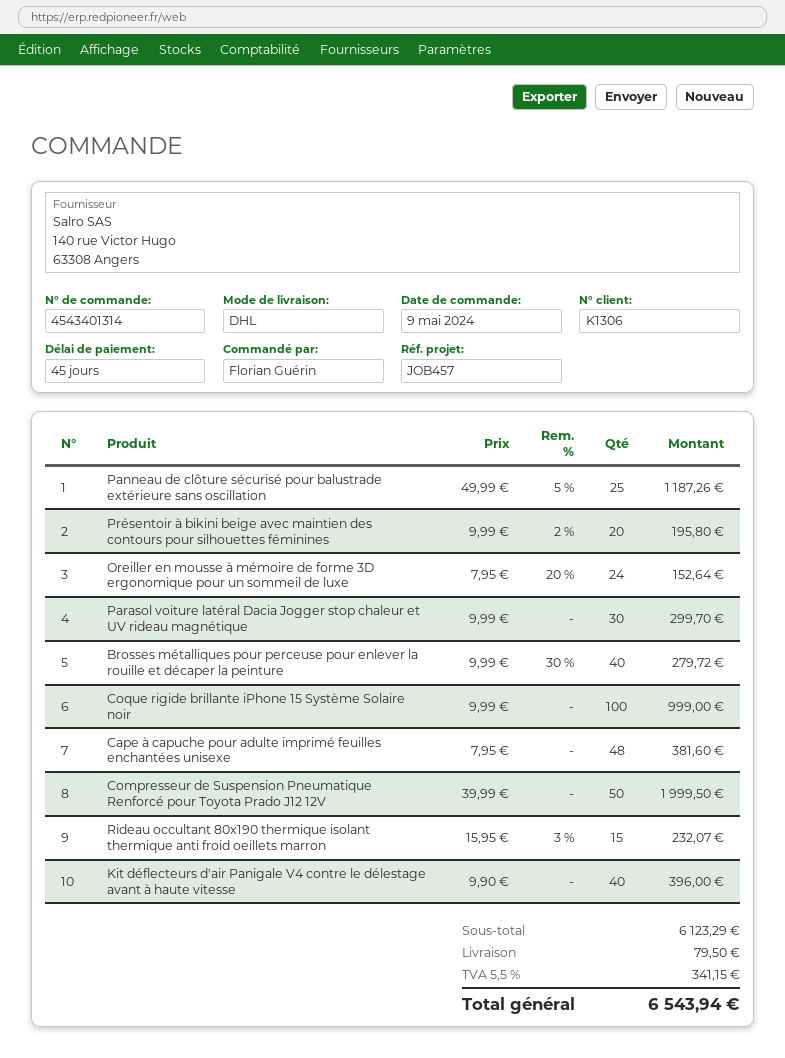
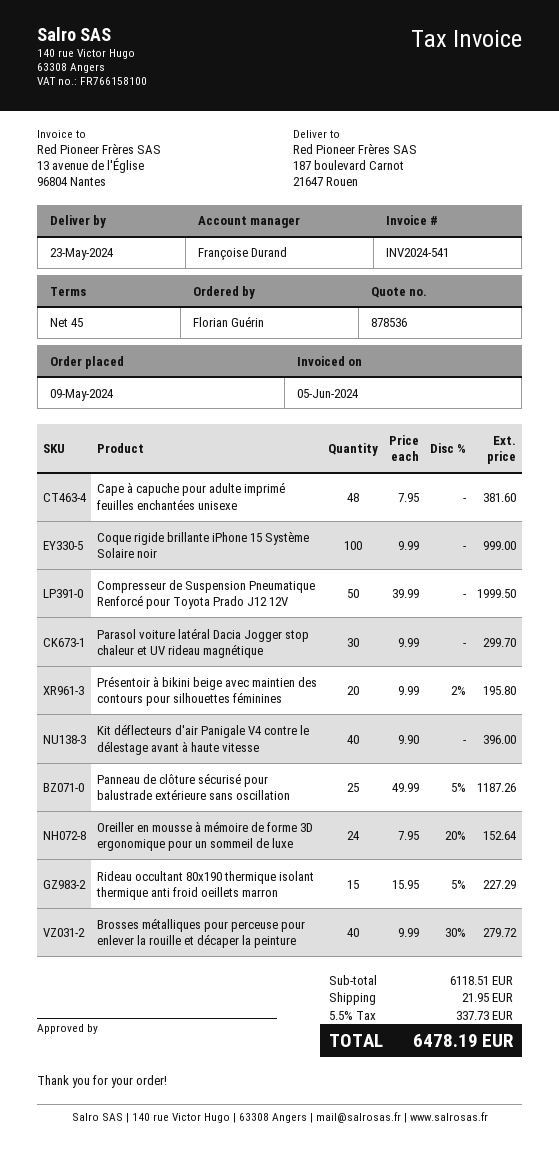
Rideau occultant 80x190 thermique isolant thermique anti froid oeillets marron: 15 x 15.95 - 3% = 232.07 -> 15 x 15.95 - 5% = 227.29
subtotal: 6123.29 -> 6118.51
shipping: 79.50 -> 21.95
tax: 5.5% = 341.15 -> 5.5% = 337.73
total: 6543.94 -> 6478.19

